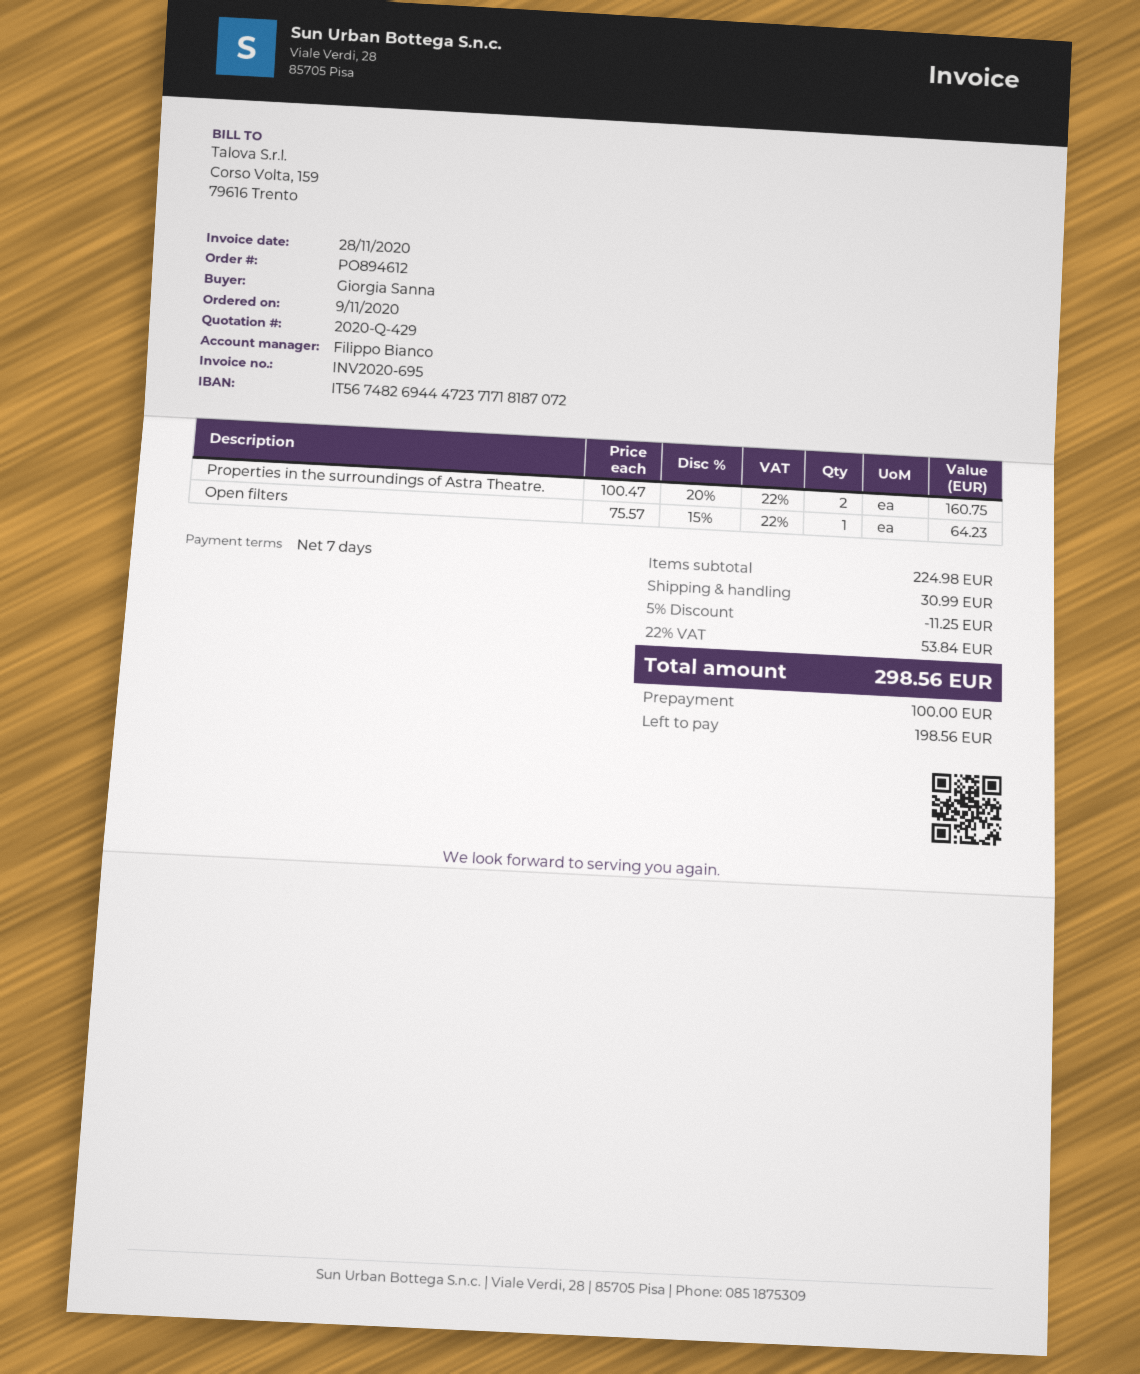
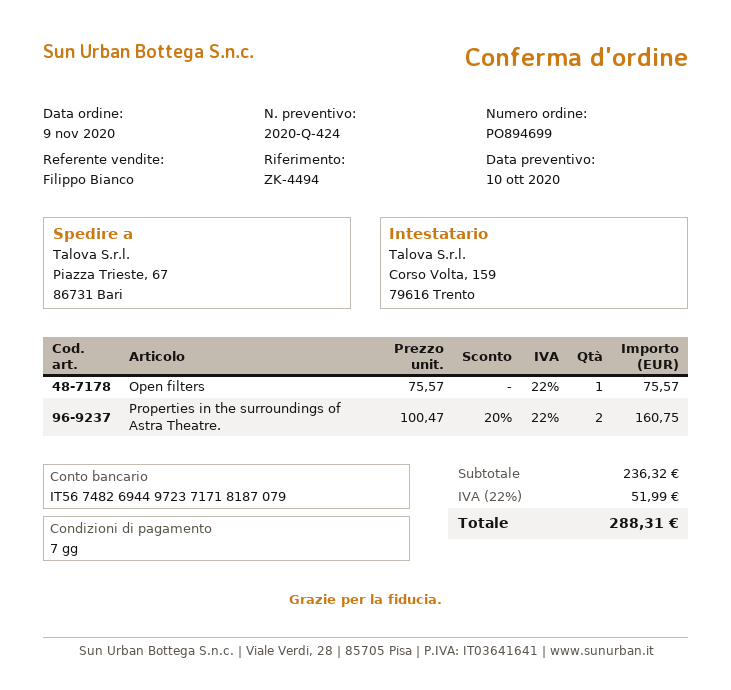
quote number: 2020-Q-429 -> 2020-Q-424
order number: PO894612 -> PO894699
bank account: IT5674826944472371718187072 -> IT5674826944972371718187079
Open filters: 1 x 75.57 - 15% = 64.23 -> 1 x 75.57 = 75.57
subtotal: 224.98 -> 236.32
discount: 5% = 11.25 -> none
shipping: 30.99 -> none
tax: 22% = 53.84 -> 22% = 51.99
total: 298.56 -> 288.31

